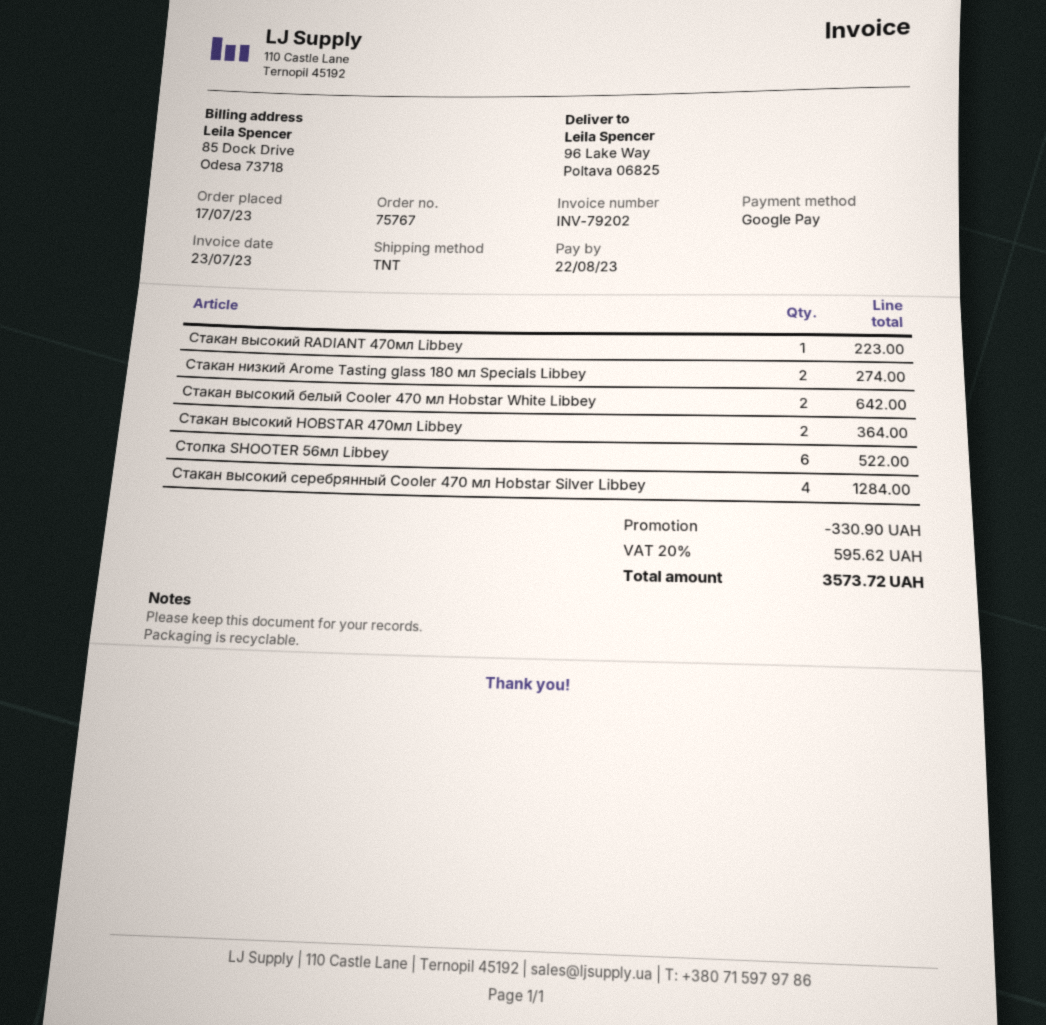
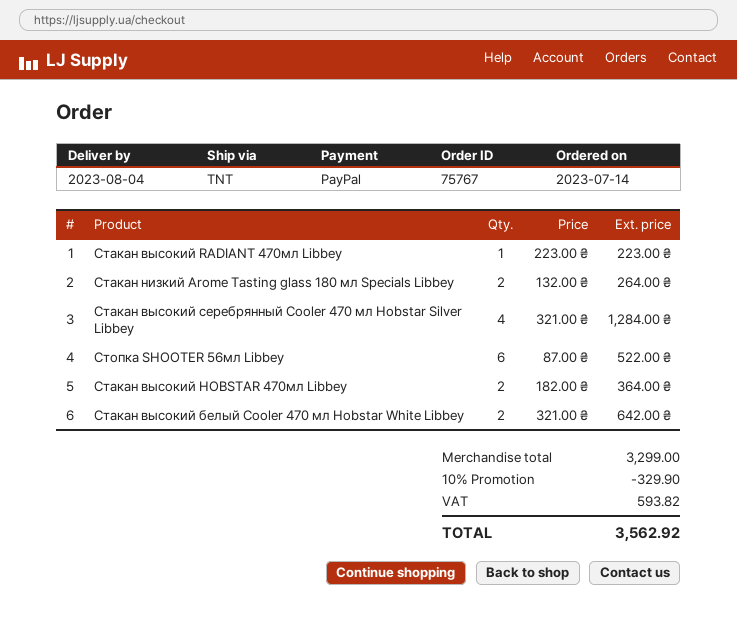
order date: 2023-07-17 -> 2023-07-14
payment method: Google Pay -> PayPal
Стакан низкий Arome Tasting glass 180 мл Specials Libbey: 2 for 274.00 -> 2 for 264.00
discount: 330.90 -> 329.90
tax: 595.62 -> 593.82
total: 3573.72 -> 3562.92

